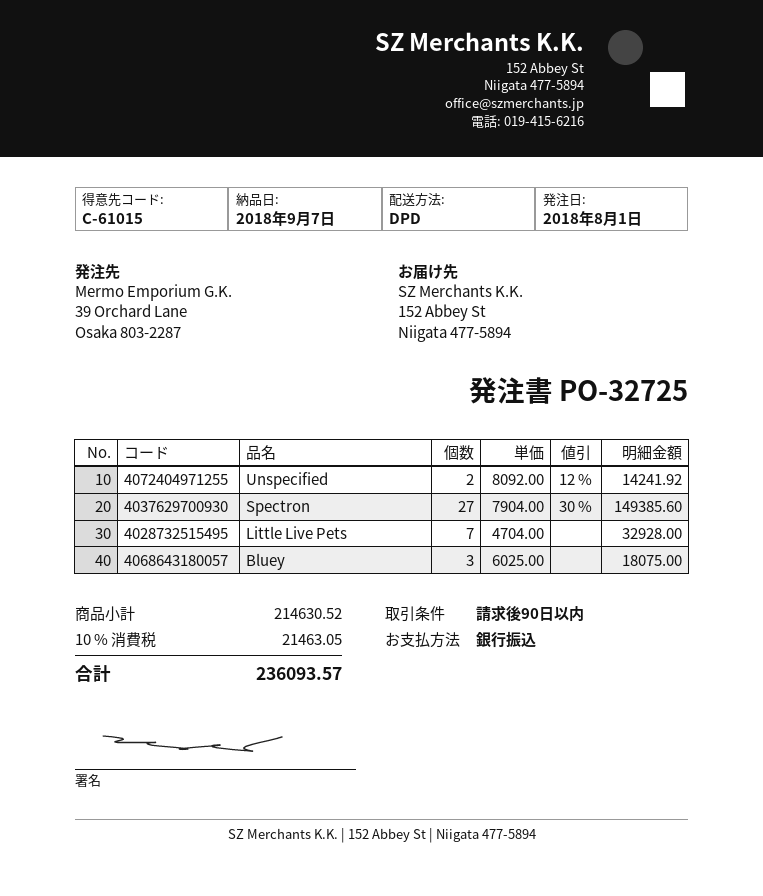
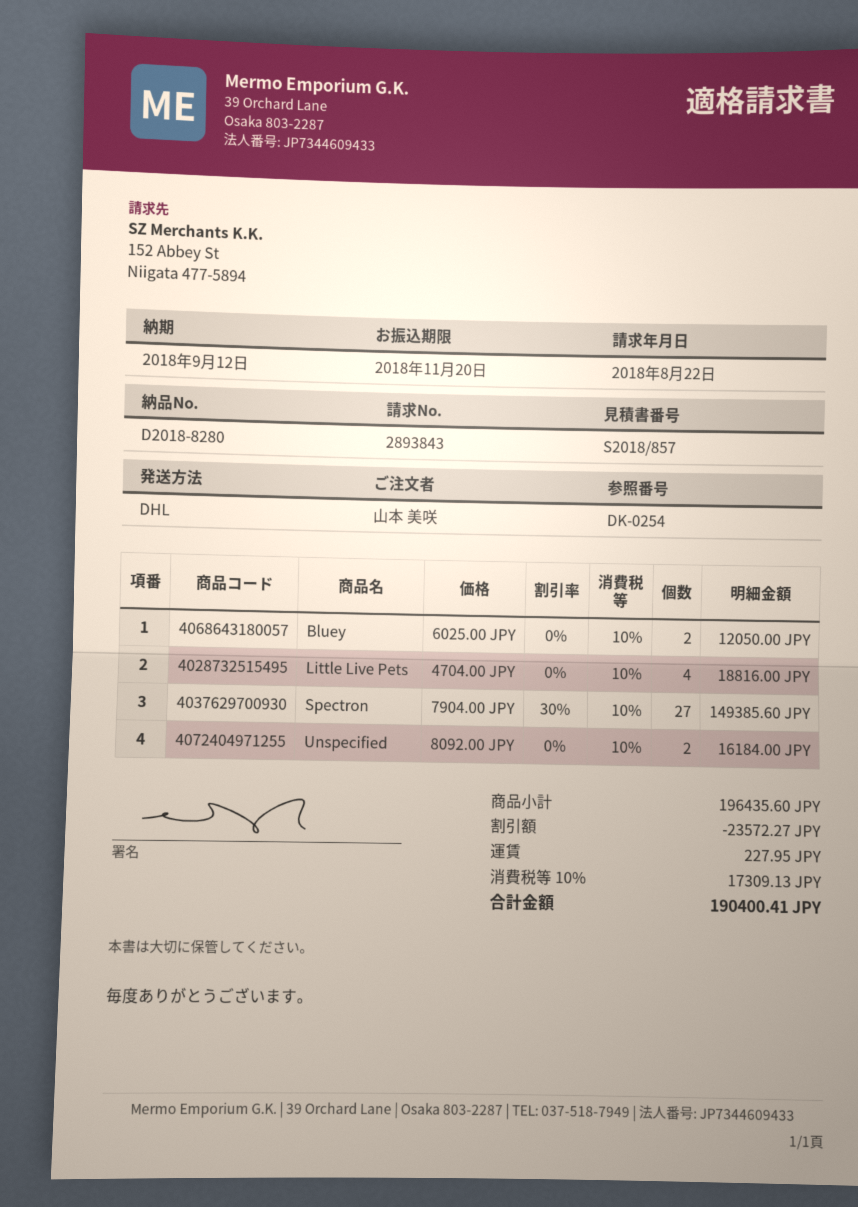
delivery date: 2018-09-07 -> 2018-09-12
shipping method: DPD -> DHL
Unspecified: 2 x 8092.00 - 12% = 14241.92 -> 2 x 8092.00 = 16184.00
Little Live Pets: 7 x 4704.00 = 32928.00 -> 4 x 4704.00 = 18816.00
Bluey: 3 x 6025.00 = 18075.00 -> 2 x 6025.00 = 12050.00
subtotal: 214630.52 -> 196435.60
discount: none -> 23572.27
shipping: none -> 227.95
tax: 10% = 21463.05 -> 10% = 17309.13
total: 236093.57 -> 190400.41

